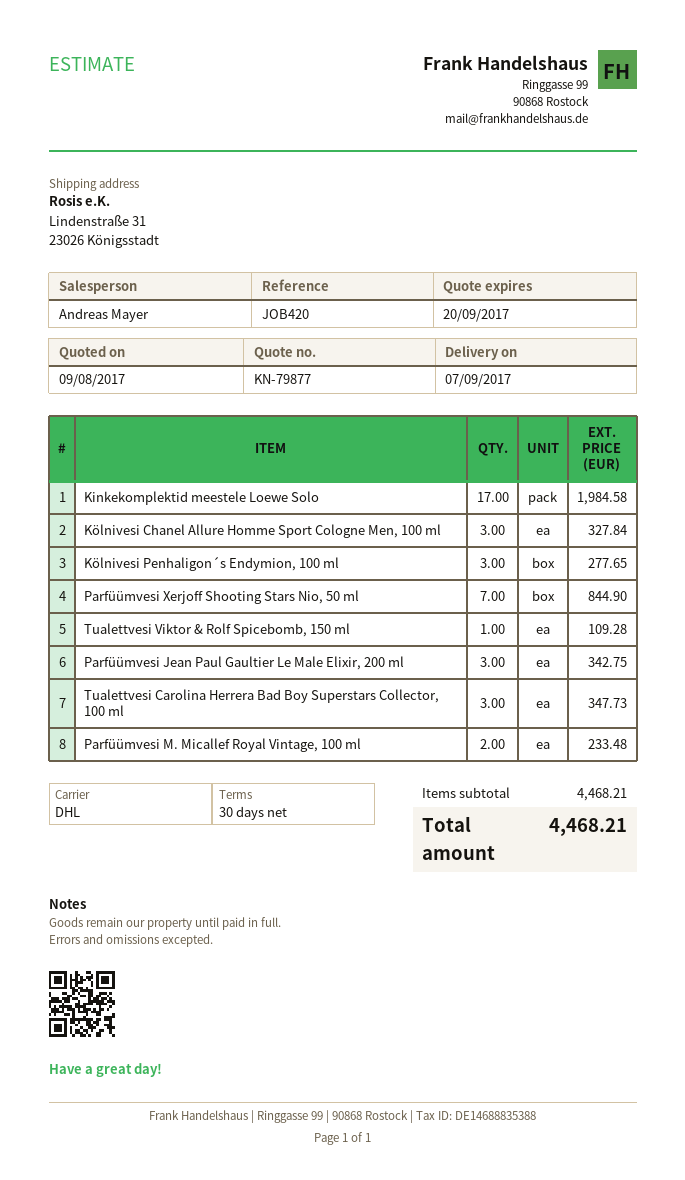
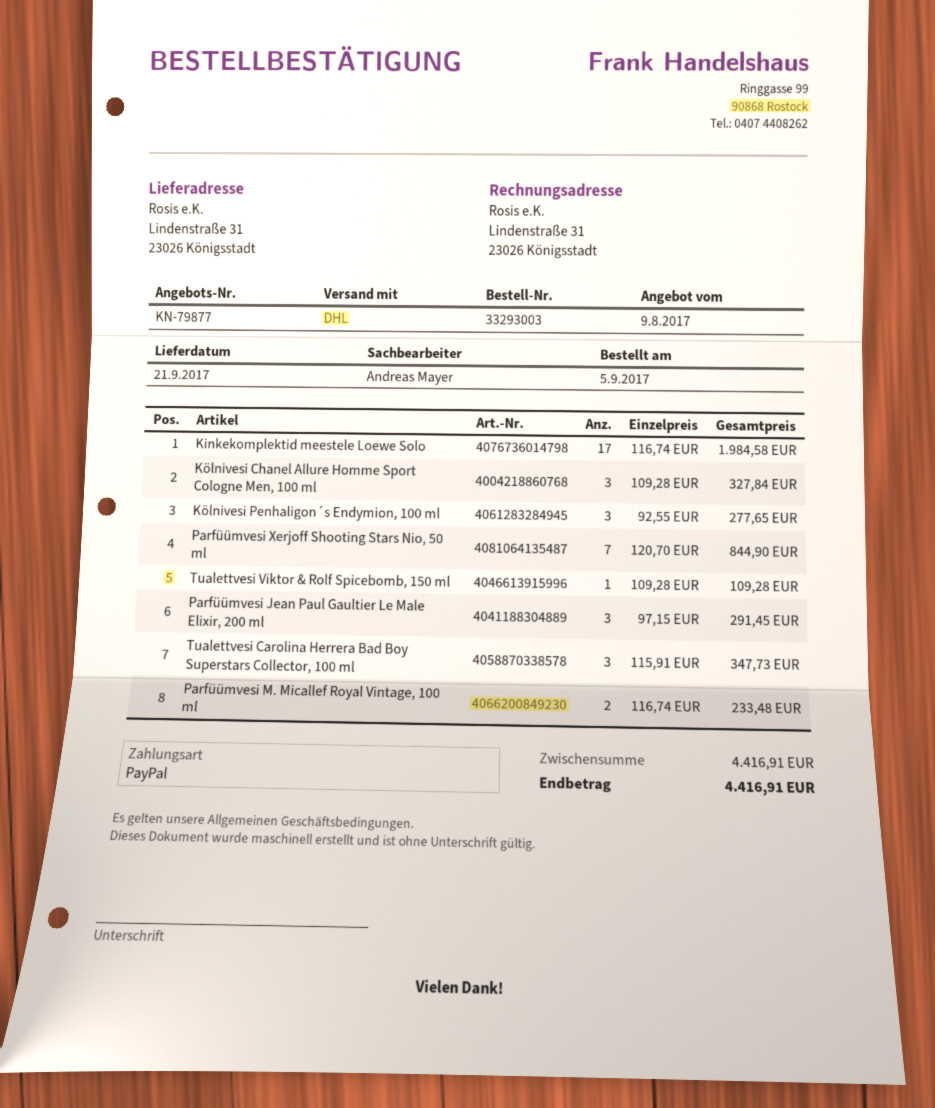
delivery date: 2017-09-07 -> 2017-09-21
Parfüümvesi Jean Paul Gaultier Le Male Elixir, 200 ml: 3 for 342.75 -> 3 for 291.45
subtotal: 4468.21 -> 4416.91
total: 4468.21 -> 4416.91

